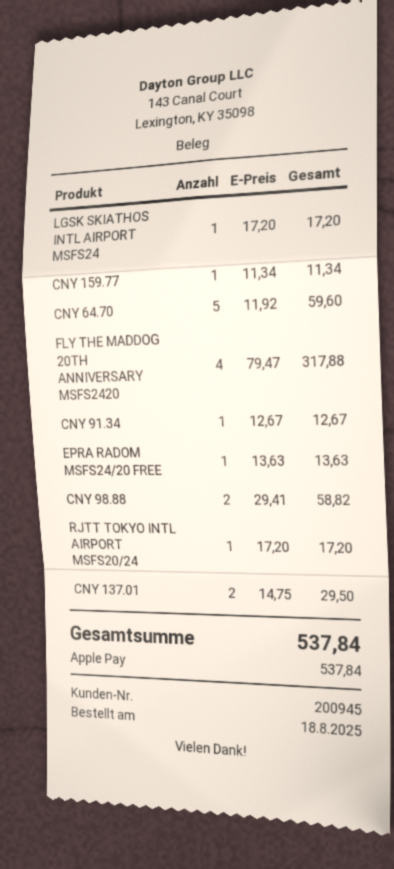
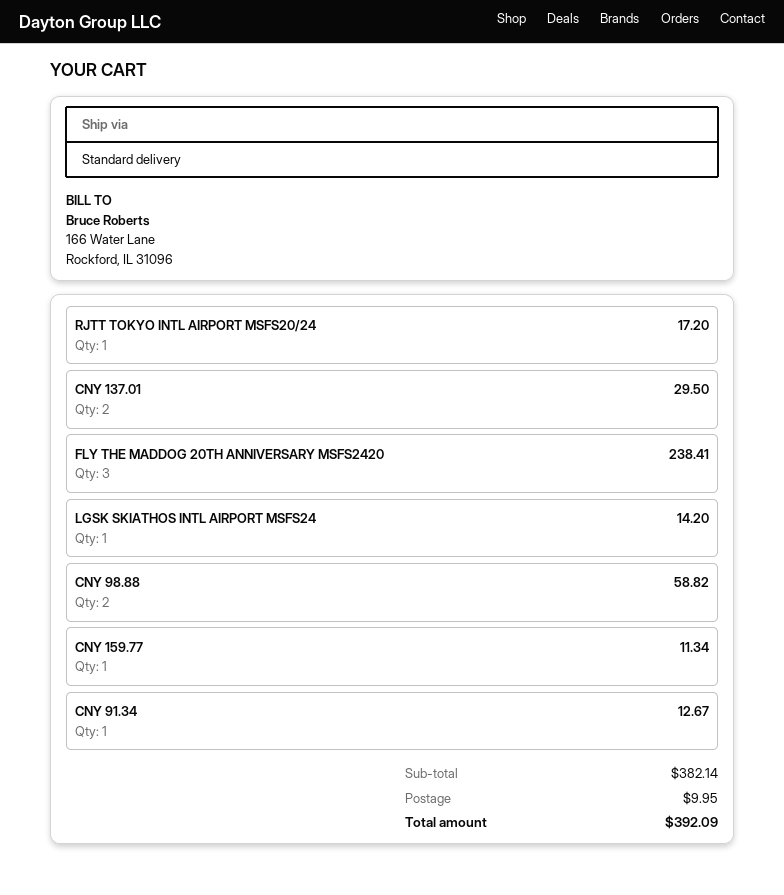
LGSK SKIATHOS INTL AIRPORT MSFS24: 1 for 17.20 -> 1 for 14.20
CNY 64.70: 5 for 59.60 -> none
FLY THE MADDOG 20TH ANNIVERSARY MSFS2420: 4 for 317.88 -> 3 for 238.41
EPRA RADOM MSFS24/20 FREE: 1 for 13.63 -> none
shipping: none -> 9.95
total: 537.84 -> 392.09

